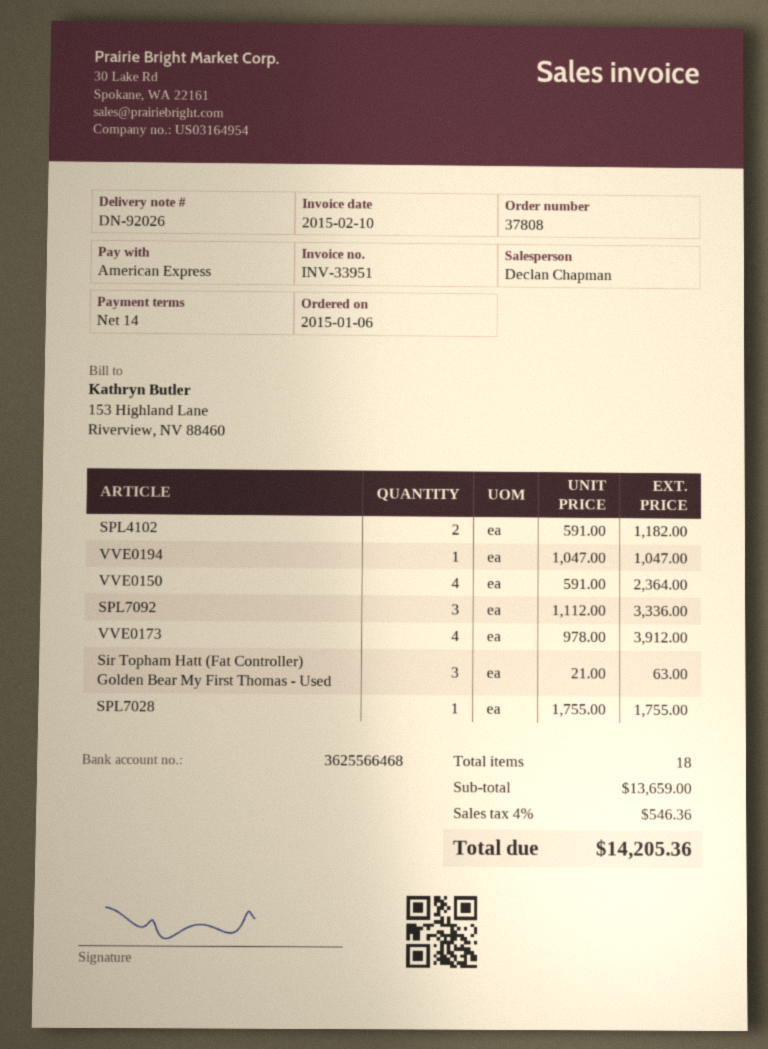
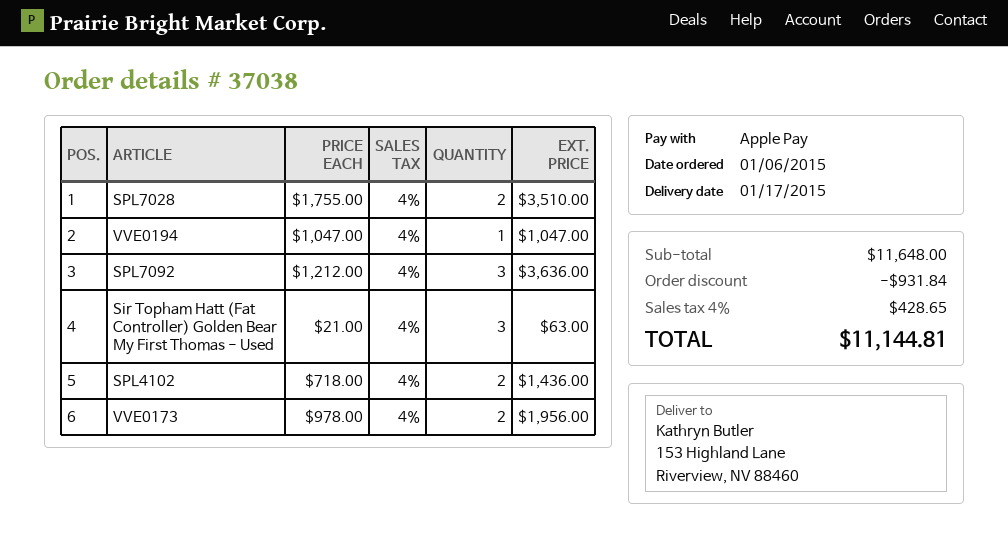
order number: 37808 -> 37038
payment method: American Express -> Apple Pay
SPL4102: 2 x 591.00 = 1182.00 -> 2 x 718.00 = 1436.00
VVE0150: 4 x 591.00 = 2364.00 -> none
SPL7092: 3 x 1112.00 = 3336.00 -> 3 x 1212.00 = 3636.00
VVE0173: 4 x 978.00 = 3912.00 -> 2 x 978.00 = 1956.00
SPL7028: 1 x 1755.00 = 1755.00 -> 2 x 1755.00 = 3510.00
subtotal: 13659.00 -> 11648.00
discount: none -> 931.84
tax: 4% = 546.36 -> 4% = 428.65
total: 14205.36 -> 11144.81

